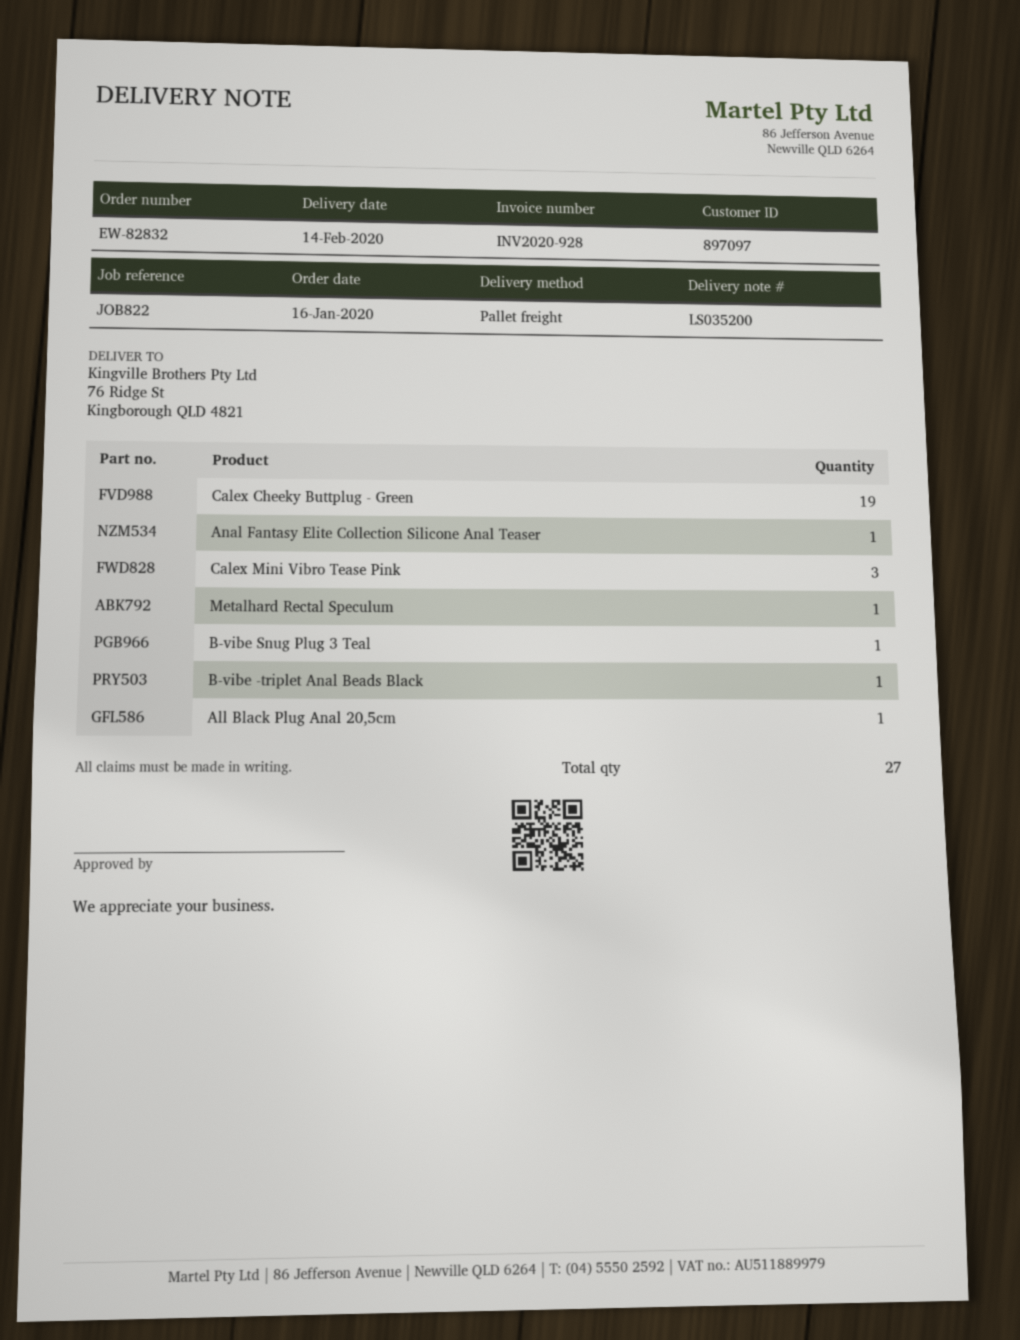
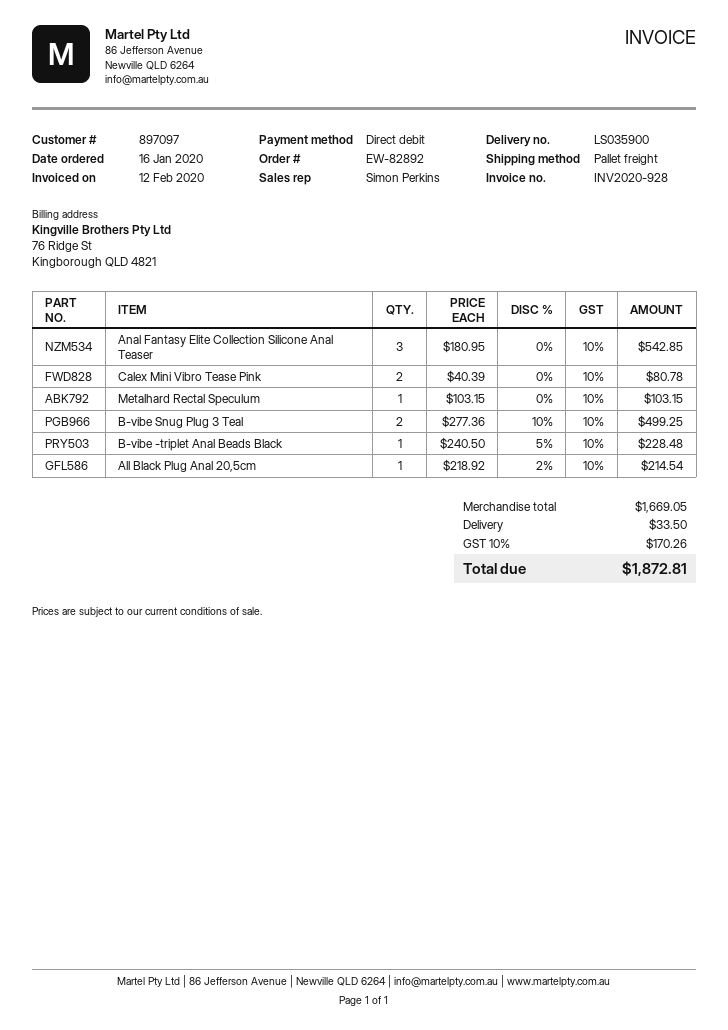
order number: EW-82832 -> EW-82892
delivery note number: LS035200 -> LS035900
Calex Cheeky Buttplug - Green: 19 -> none
Anal Fantasy Elite Collection Silicone Anal Teaser: 1 -> 3
Calex Mini Vibro Tease Pink: 3 -> 2
B-vibe Snug Plug 3 Teal: 1 -> 2

